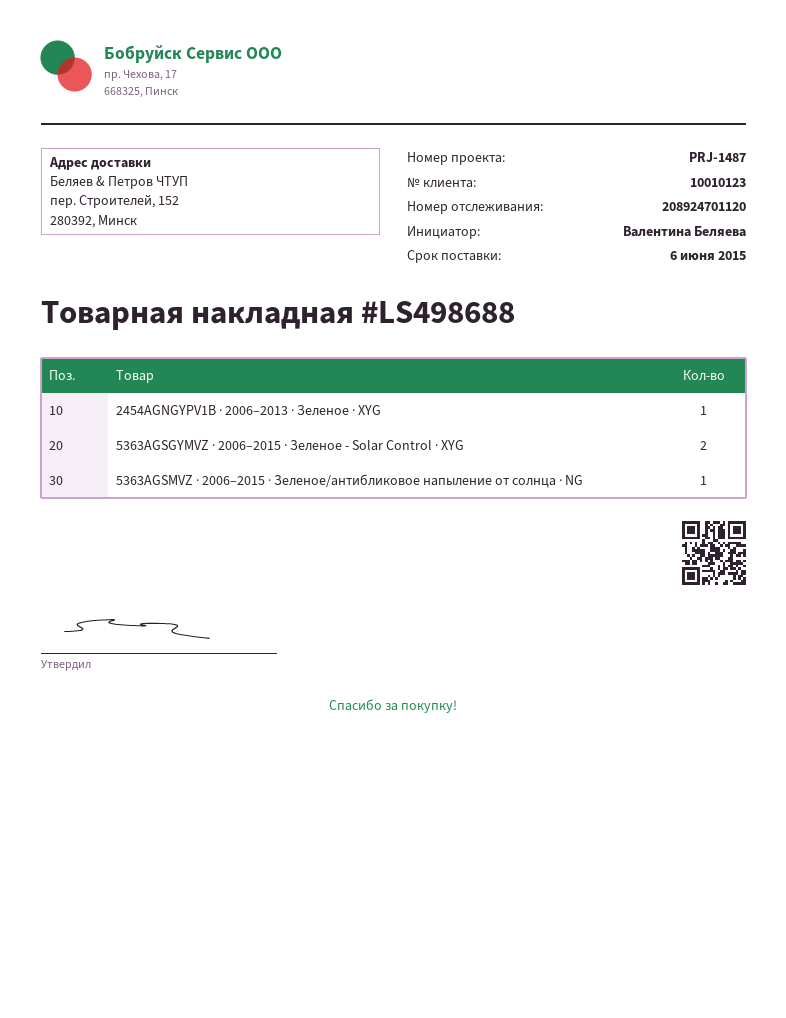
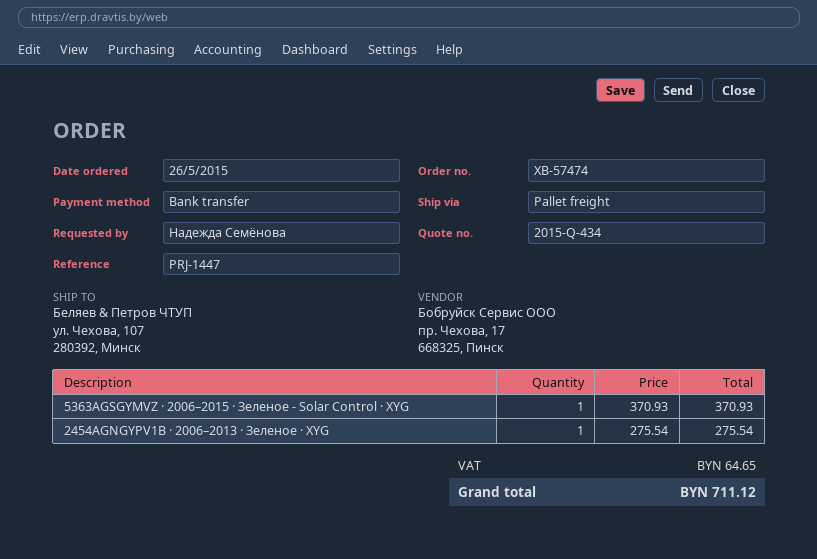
reference: PRJ-1487 -> PRJ-1447
ordered by: Валентина Беляева -> Надежда Семёнова
ship to: пер. Строителей, 152, 280392, Минск -> ул. Чехова, 107, 280392, Минск
5363AGSGYMVZ · 2006–2015 · Зеленое - Solar Control · XYG: 2 -> 1
5363AGSMVZ · 2006–2015 · Зеленое/антибликовое напыление от солнца · NG: 1 -> none

